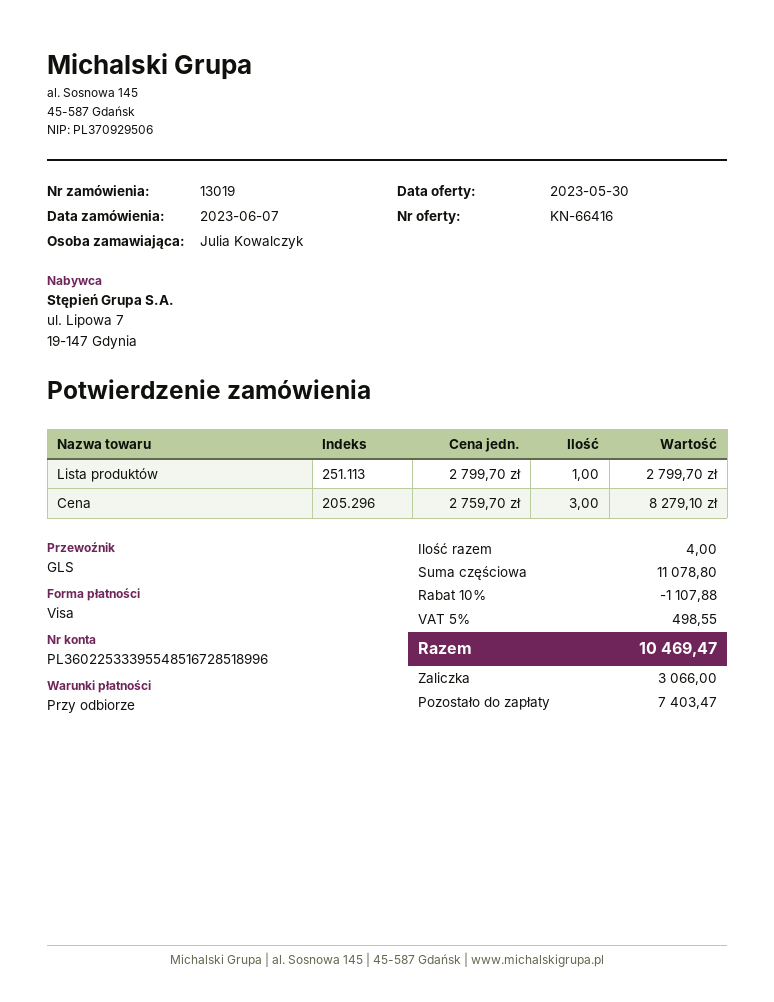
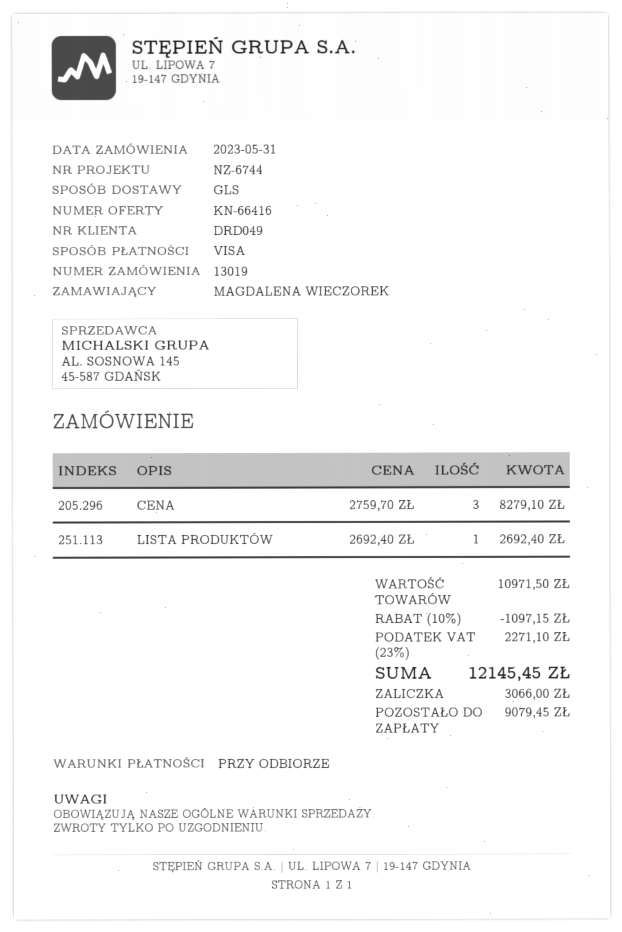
order date: 2023-06-07 -> 2023-05-31
ordered by: Julia Kowalczyk -> MAGDALENA WIECZOREK
Lista produktów: 1 x 2799.70 = 2799.70 -> 1 x 2692.40 = 2692.40
subtotal: 11078.80 -> 10971.50
discount: 10% = 1107.88 -> 10% = 1097.15
tax: 5% = 498.55 -> 23% = 2271.10
total: 10469.47 -> 12145.45
balance: 7403.47 -> 9079.45

